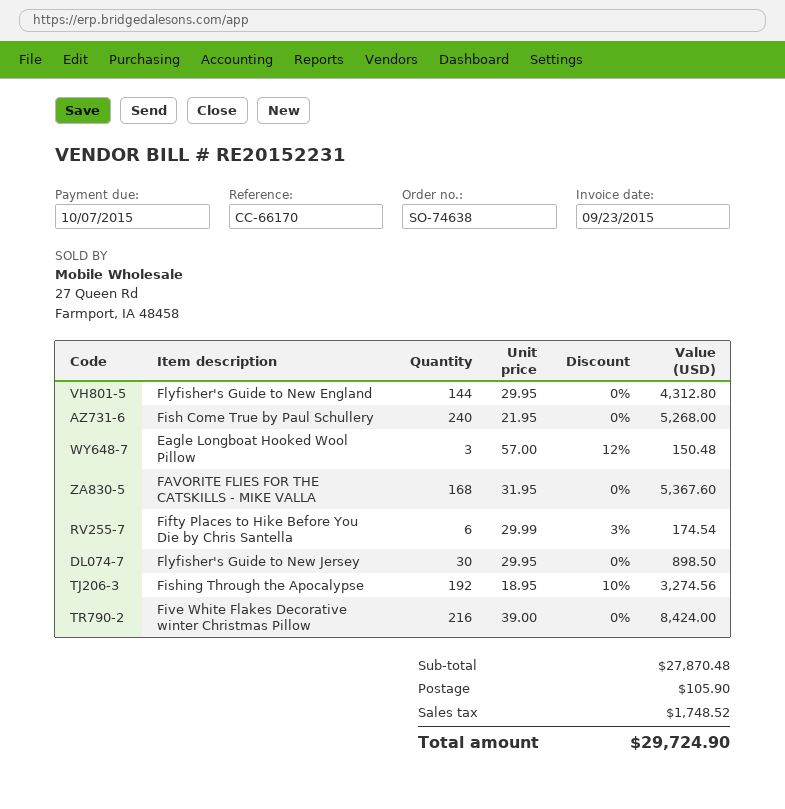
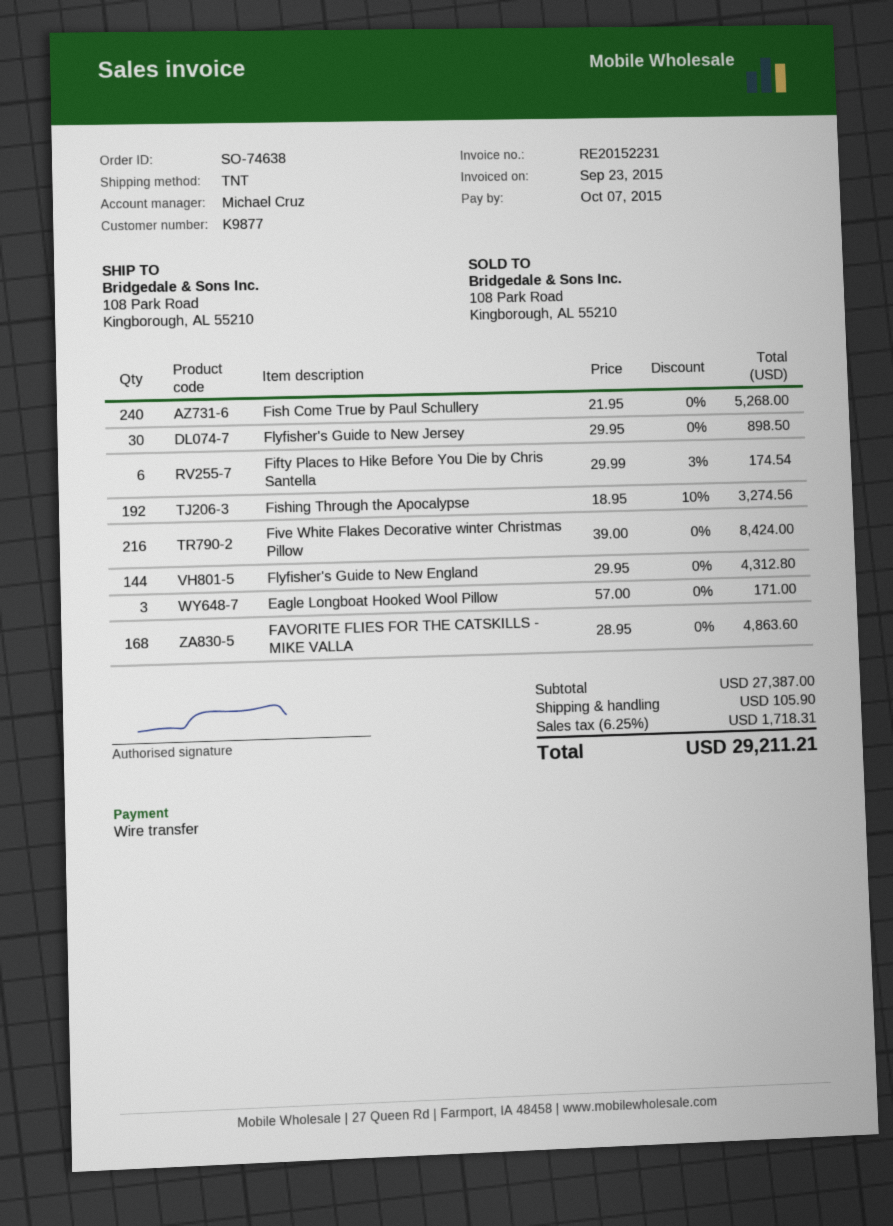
Eagle Longboat Hooked Wool Pillow: 3 x 57.00 - 12% = 150.48 -> 3 x 57.00 = 171.00
FAVORITE FLIES FOR THE CATSKILLS - MIKE VALLA: 168 x 31.95 = 5367.60 -> 168 x 28.95 = 4863.60
subtotal: 27870.48 -> 27387.00
tax: 1748.52 -> 1718.31
total: 29724.90 -> 29211.21

